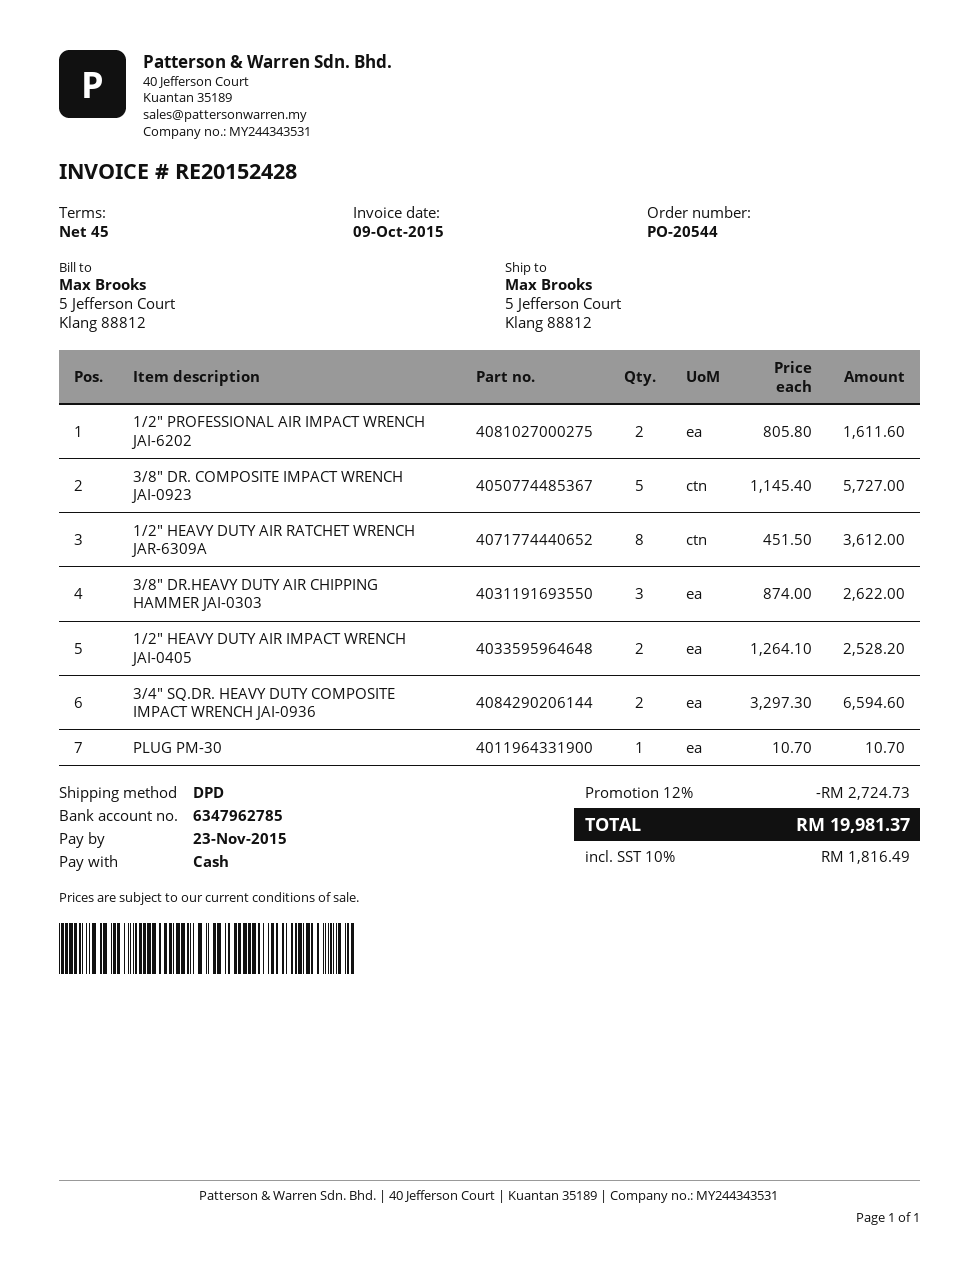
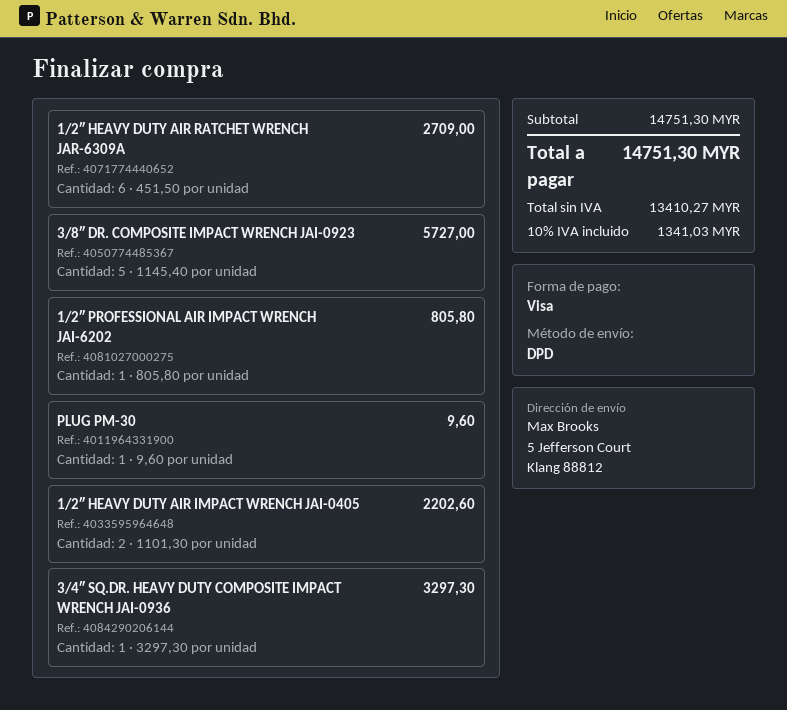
payment method: cash -> Visa
1/2″ PROFESSIONAL AIR IMPACT WRENCH JAI-6202: 2 x 805.80 = 1611.60 -> 1 x 805.80 = 805.80
1/2″ HEAVY DUTY AIR RATCHET WRENCH JAR-6309A: 8 x 451.50 = 3612.00 -> 6 x 451.50 = 2709.00
3/8″ DR.HEAVY DUTY AIR CHIPPING HAMMER JAI-0303: 3 x 874.00 = 2622.00 -> none
1/2″ HEAVY DUTY AIR IMPACT WRENCH JAI-0405: 2 x 1264.10 = 2528.20 -> 2 x 1101.30 = 2202.60
3/4″ SQ.DR. HEAVY DUTY COMPOSITE IMPACT WRENCH JAI-0936: 2 x 3297.30 = 6594.60 -> 1 x 3297.30 = 3297.30
PLUG PM-30: 1 x 10.70 = 10.70 -> 1 x 9.60 = 9.60
discount: 12% = 2724.73 -> none
tax: 10% = 1816.49 -> 10% = 1341.03
total: 19981.37 -> 14751.30

